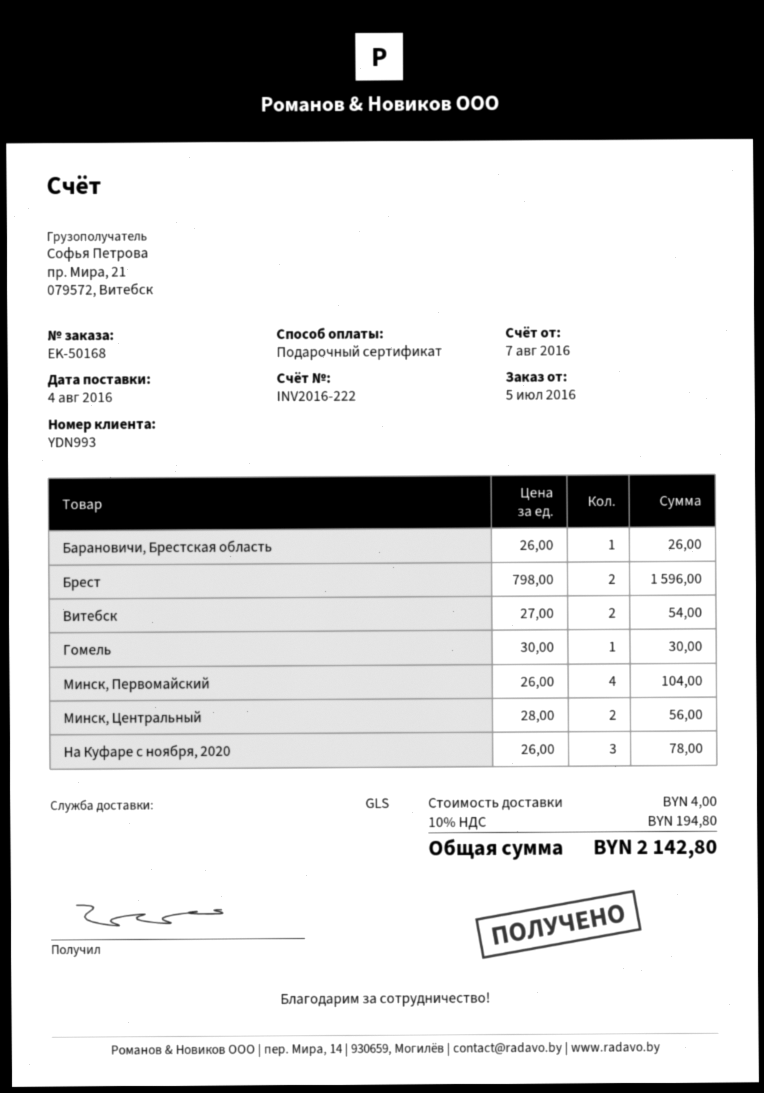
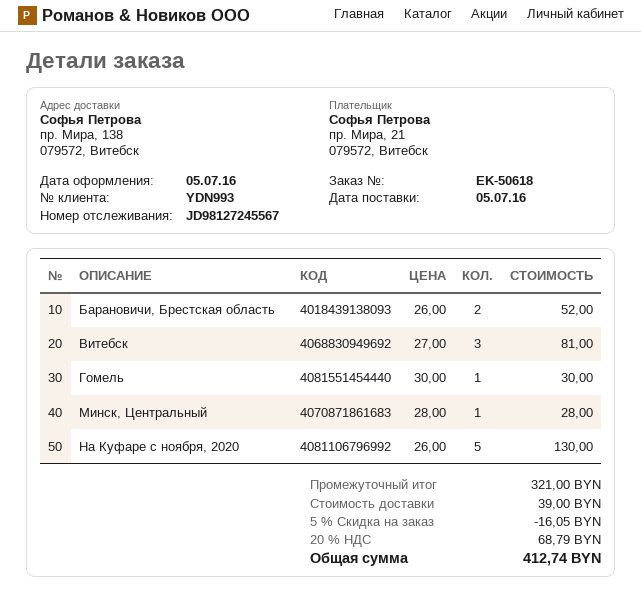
order number: EK-50168 -> EK-50618
delivery date: 2016-08-04 -> 2016-07-05
ship to: пр. Мира, 21, 079572, Витебск -> пр. Мира, 138, 079572, Витебск
Барановичи, Брестская область: 1 x 26.00 = 26.00 -> 2 x 26.00 = 52.00
Брест: 2 x 798.00 = 1596.00 -> none
Витебск: 2 x 27.00 = 54.00 -> 3 x 27.00 = 81.00
Минск, Первомайский: 4 x 26.00 = 104.00 -> none
Минск, Центральный: 2 x 28.00 = 56.00 -> 1 x 28.00 = 28.00
На Куфаре с ноября, 2020: 3 x 26.00 = 78.00 -> 5 x 26.00 = 130.00
discount: none -> 5% = 16.05
shipping: 4.00 -> 39.00
tax: 10% = 194.80 -> 20% = 68.79
total: 2142.80 -> 412.74

